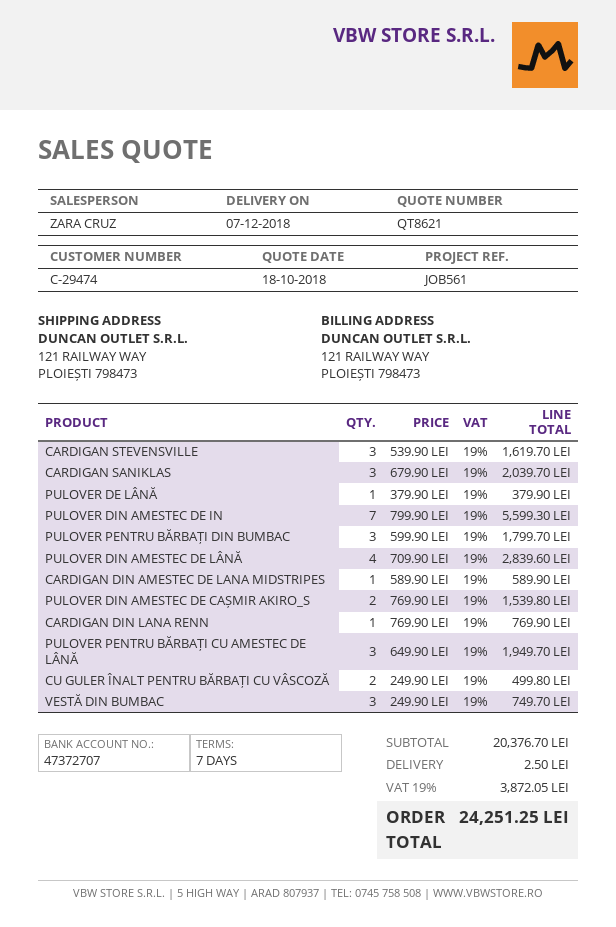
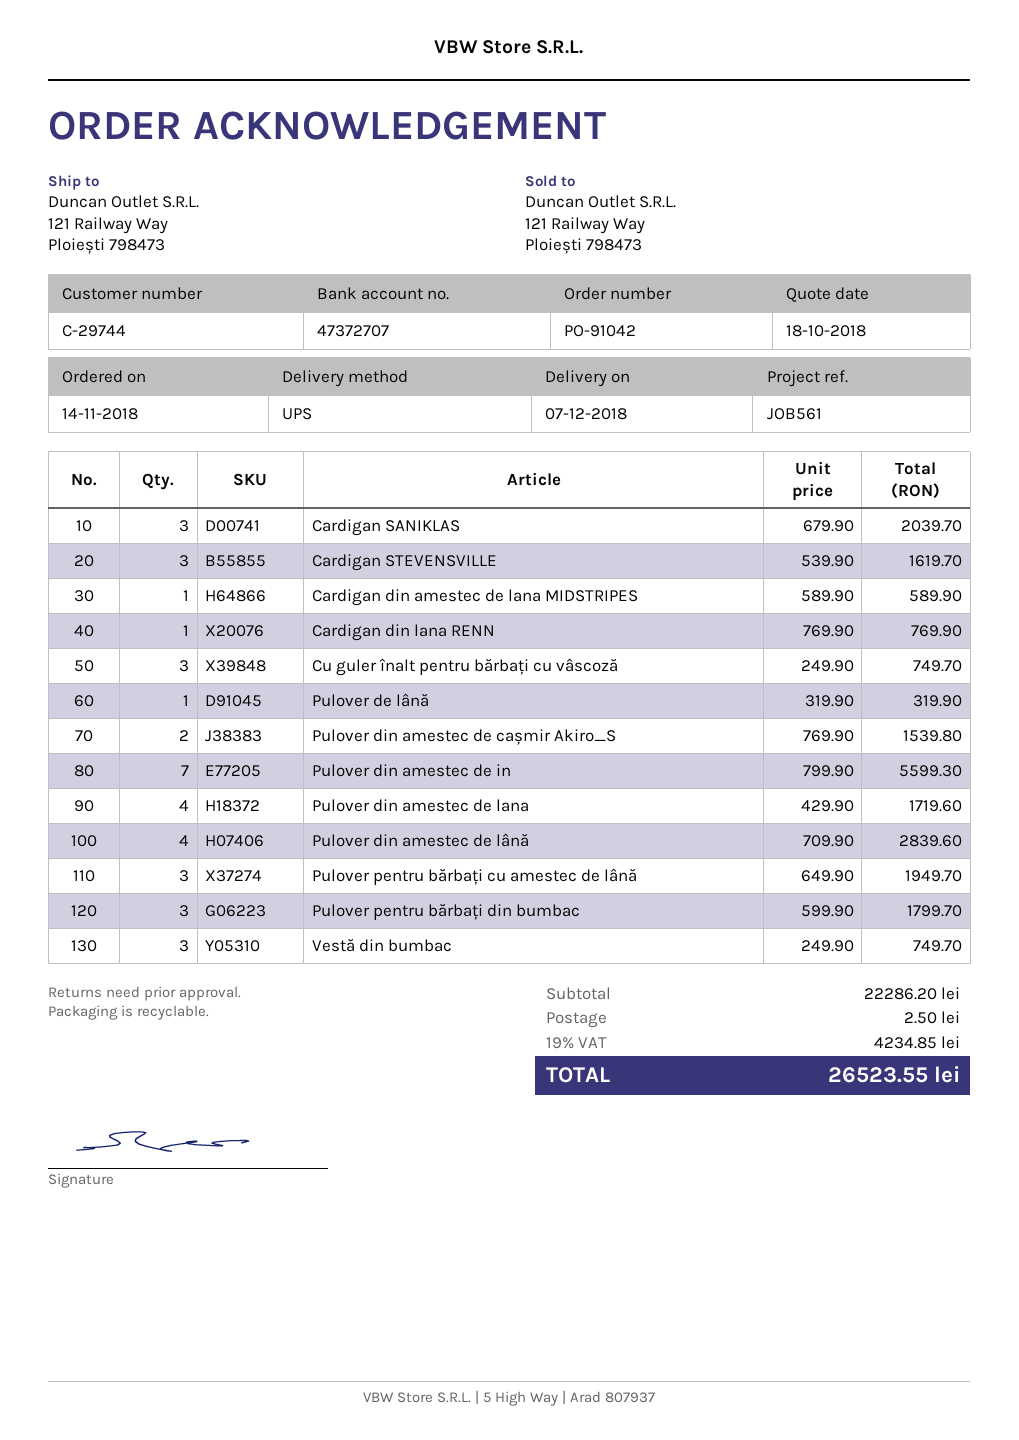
customer number: C-29474 -> C-29744
PULOVER DE LÂNĂ: 1 x 379.90 = 379.90 -> 1 x 319.90 = 319.90
CU GULER ÎNALT PENTRU BĂRBAȚI CU VÂSCOZĂ: 2 x 249.90 = 499.80 -> 3 x 249.90 = 749.70
Pulover din amestec de lana: none -> 4 x 429.90 = 1719.60
subtotal: 20376.70 -> 22286.20
tax: 19% = 3872.05 -> 19% = 4234.85
total: 24251.25 -> 26523.55

